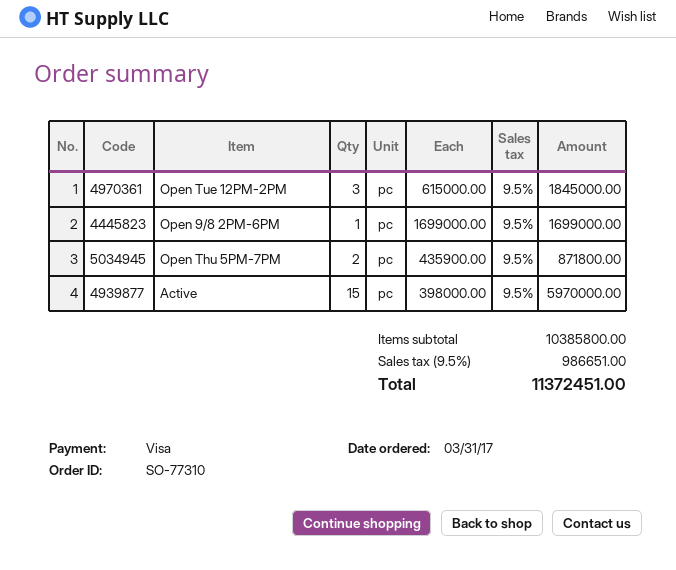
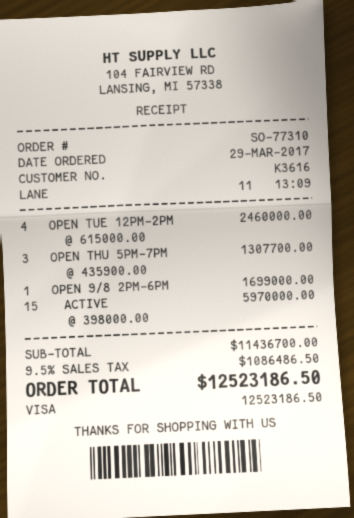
order date: 2017-03-31 -> 2017-03-29
Open Tue 12PM-2PM: 3 x 615000.00 = 1845000.00 -> 4 x 615000.00 = 2460000.00
Open Thu 5PM-7PM: 2 x 435900.00 = 871800.00 -> 3 x 435900.00 = 1307700.00
subtotal: 10385800.00 -> 11436700.00
tax: 9.5% = 986651.00 -> 9.5% = 1086486.50
total: 11372451.00 -> 12523186.50

